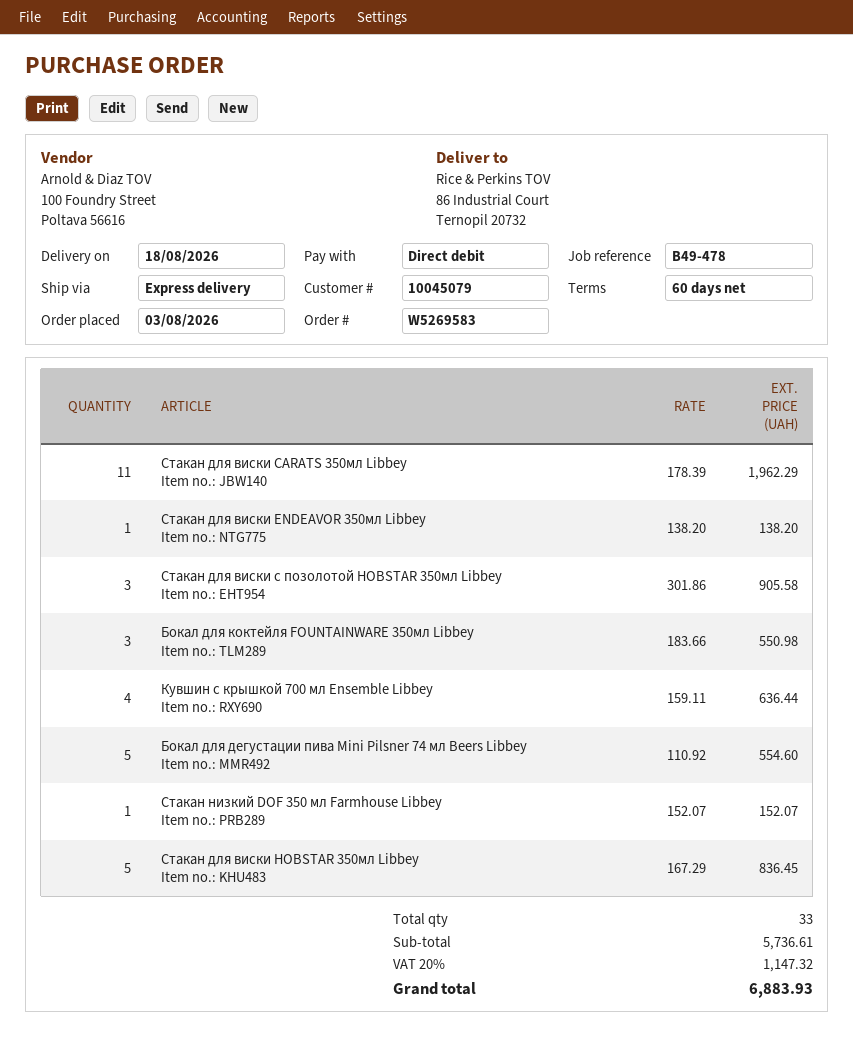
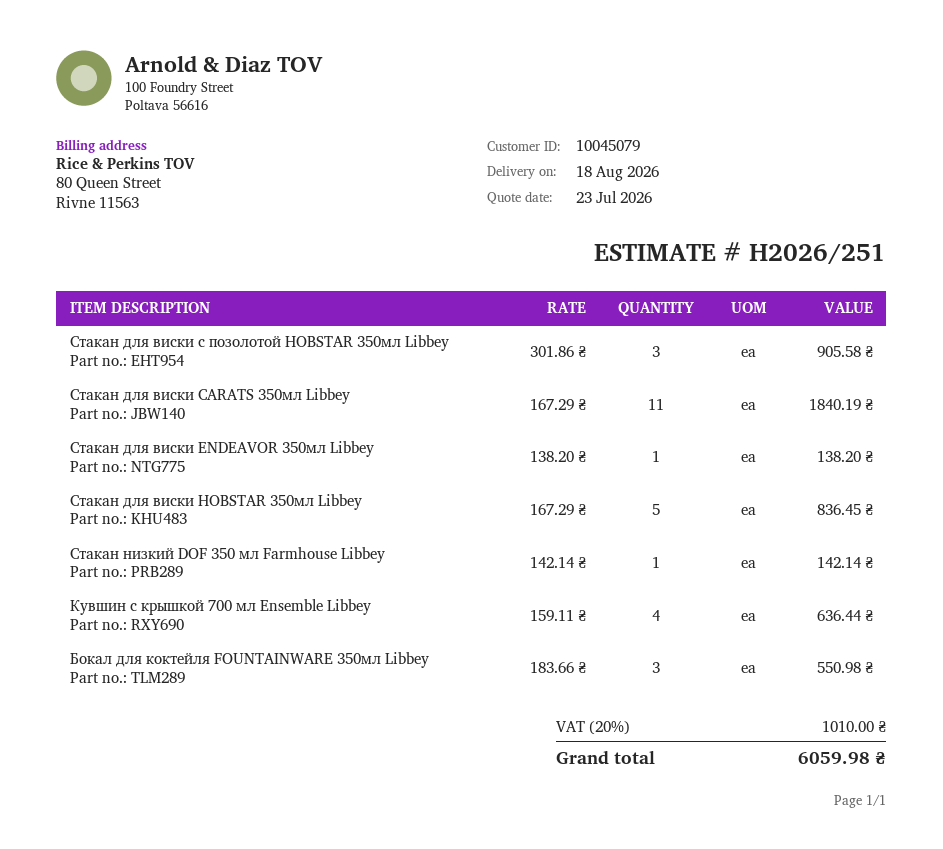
Стакан для виски CARATS 350мл Libbey: 11 x 178.39 = 1962.29 -> 11 x 167.29 = 1840.19
Бокал для дегустации пива Mini Pilsner 74 мл Beers Libbey: 5 x 110.92 = 554.60 -> none
Стакан низкий DOF 350 мл Farmhouse Libbey: 1 x 152.07 = 152.07 -> 1 x 142.14 = 142.14
tax: 20% = 1147.32 -> 20% = 1010.00
total: 6883.93 -> 6059.98

